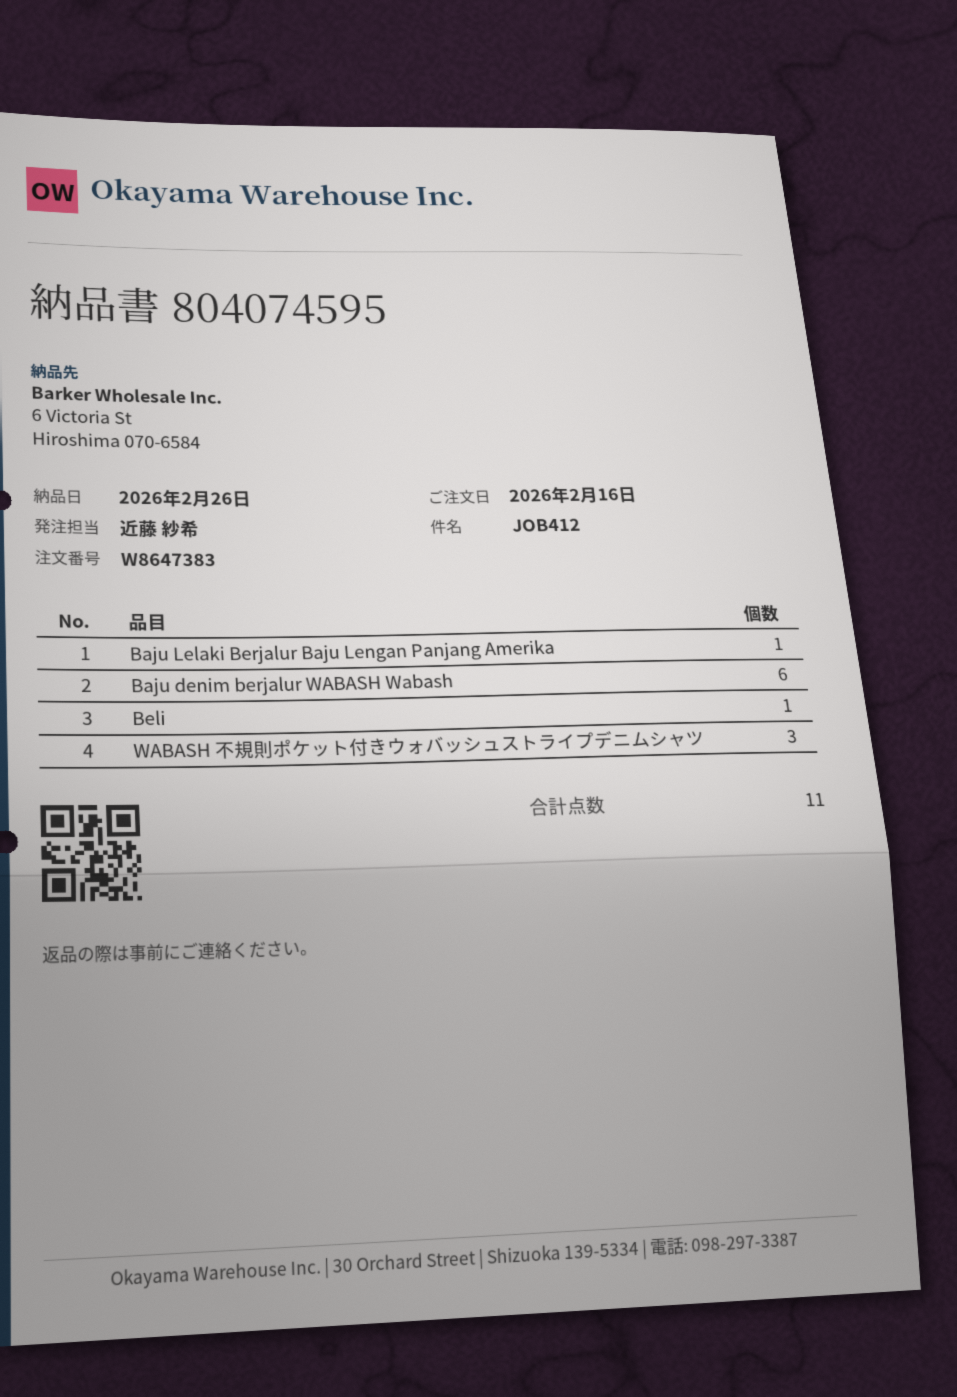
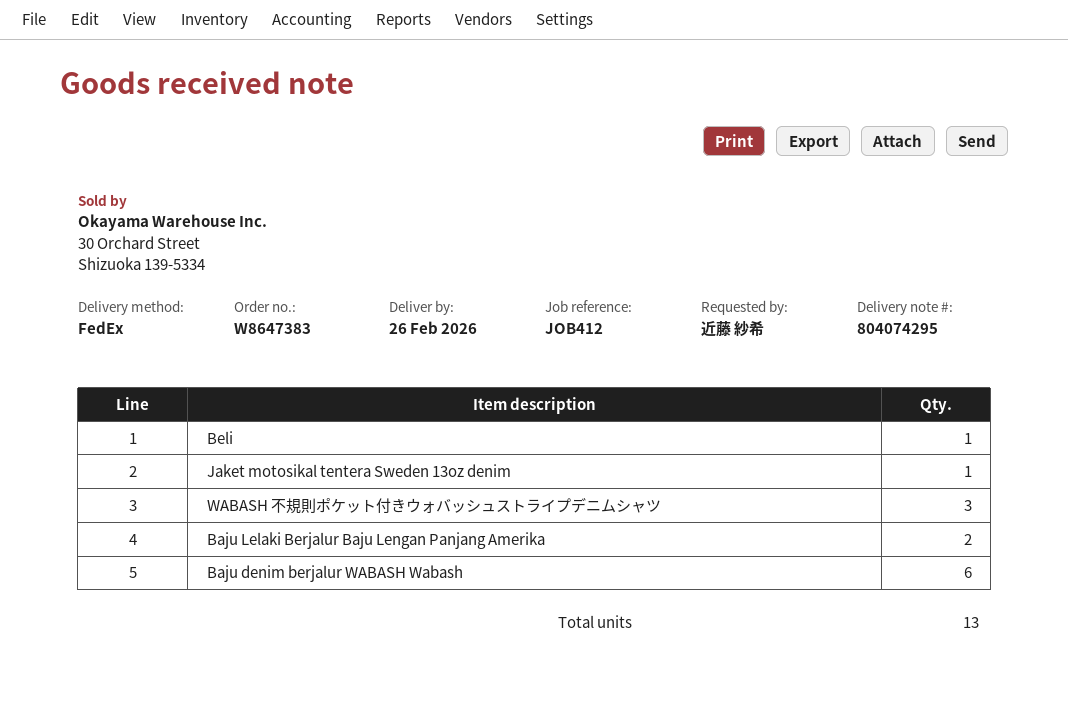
delivery note number: 804074595 -> 804074295
Baju Lelaki Berjalur Baju Lengan Panjang Amerika: 1 -> 2
Jaket motosikal tentera Sweden 13oz denim: none -> 1
total quantity: 11 -> 13

